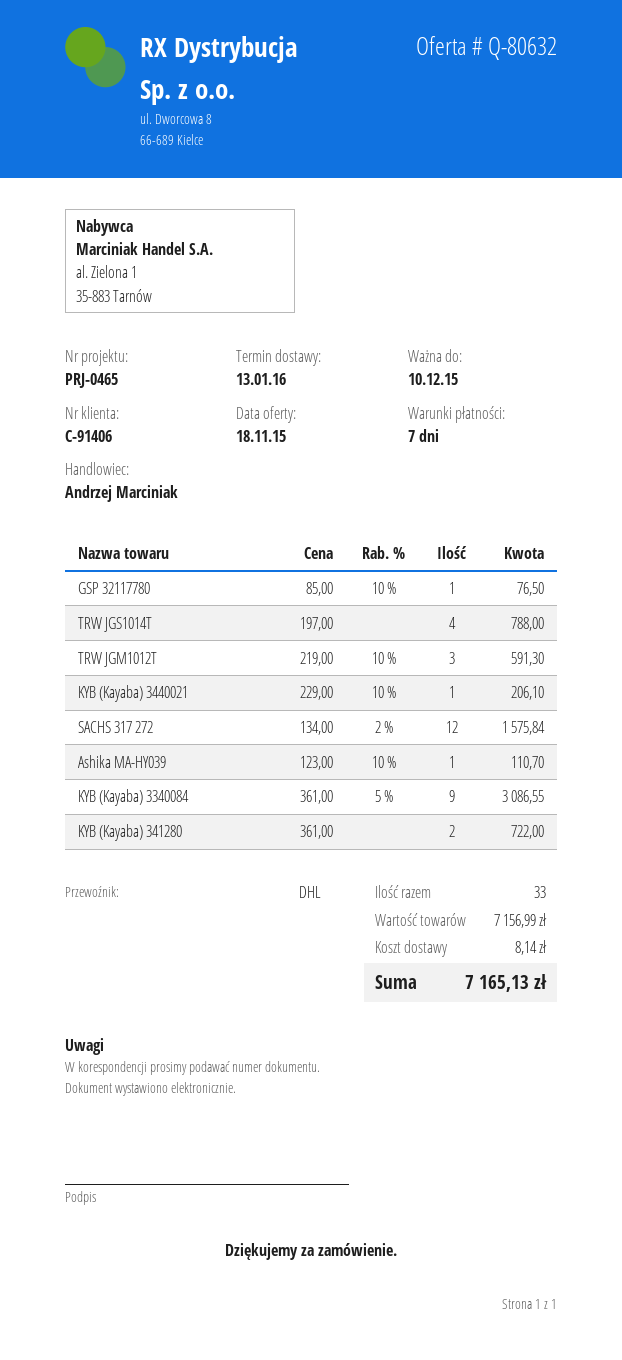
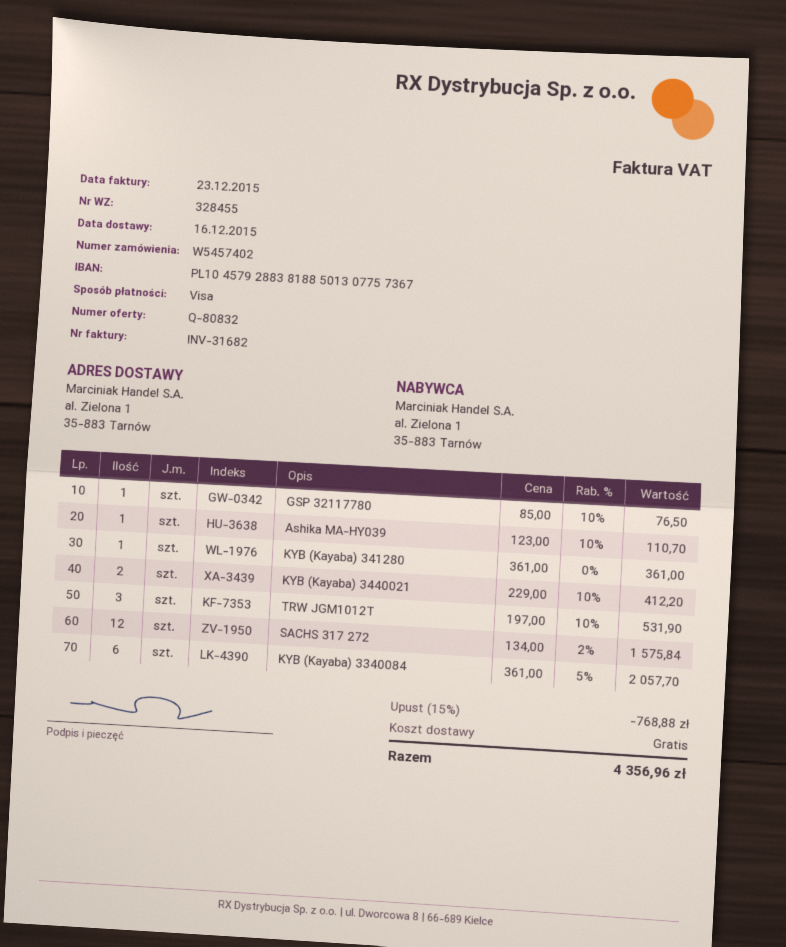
quote number: Q-80632 -> Q-80832
delivery date: 2016-01-13 -> 2015-12-16
TRW JGS1014T: 4 x 197.00 = 788.00 -> none
TRW JGM1012T: 3 x 219.00 - 10% = 591.30 -> 3 x 197.00 - 10% = 531.90
KYB (Kayaba) 3440021: 1 x 229.00 - 10% = 206.10 -> 2 x 229.00 - 10% = 412.20
KYB (Kayaba) 3340084: 9 x 361.00 - 5% = 3086.55 -> 6 x 361.00 - 5% = 2057.70
KYB (Kayaba) 341280: 2 x 361.00 = 722.00 -> 1 x 361.00 = 361.00
discount: none -> 15% = 768.88
shipping: 8.14 -> 0.00
total: 7165.13 -> 4356.96

